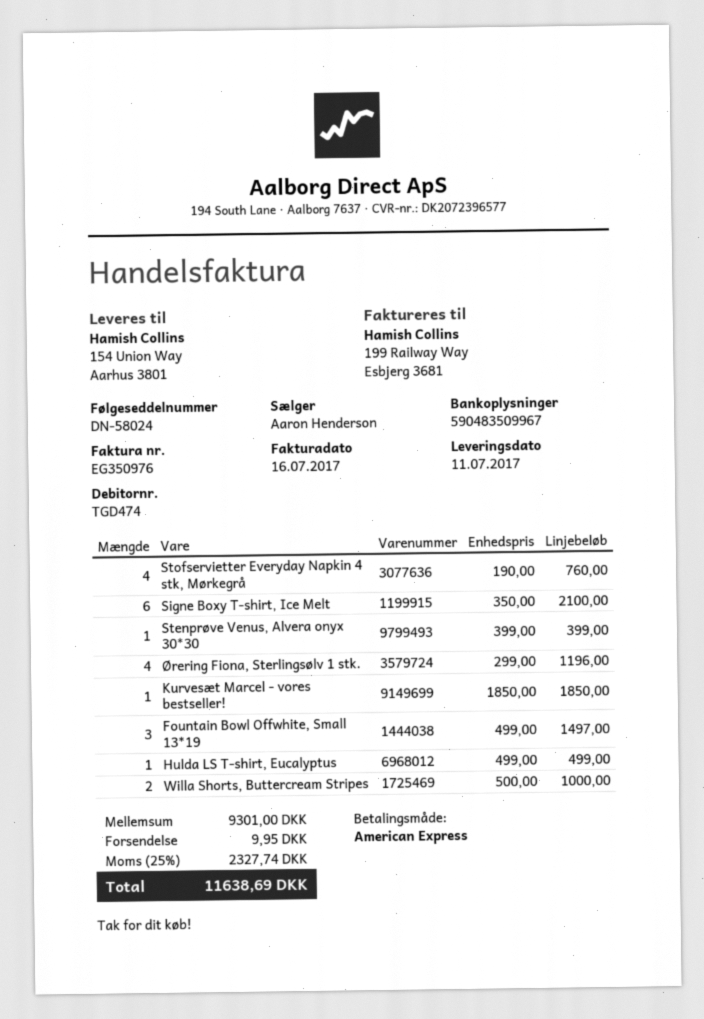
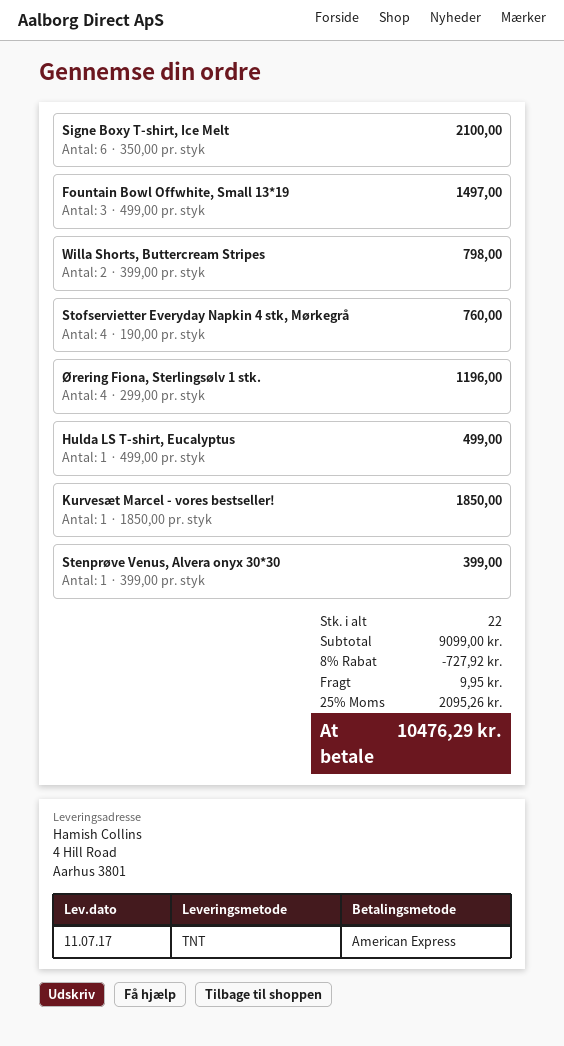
ship to: 154 Union Way, Aarhus 3801 -> 4 Hill Road, Aarhus 3801
Willa Shorts, Buttercream Stripes: 2 x 500.00 = 1000.00 -> 2 x 399.00 = 798.00
subtotal: 9301.00 -> 9099.00
discount: none -> 8% = 727.92
tax: 25% = 2327.74 -> 25% = 2095.26
total: 11638.69 -> 10476.29

